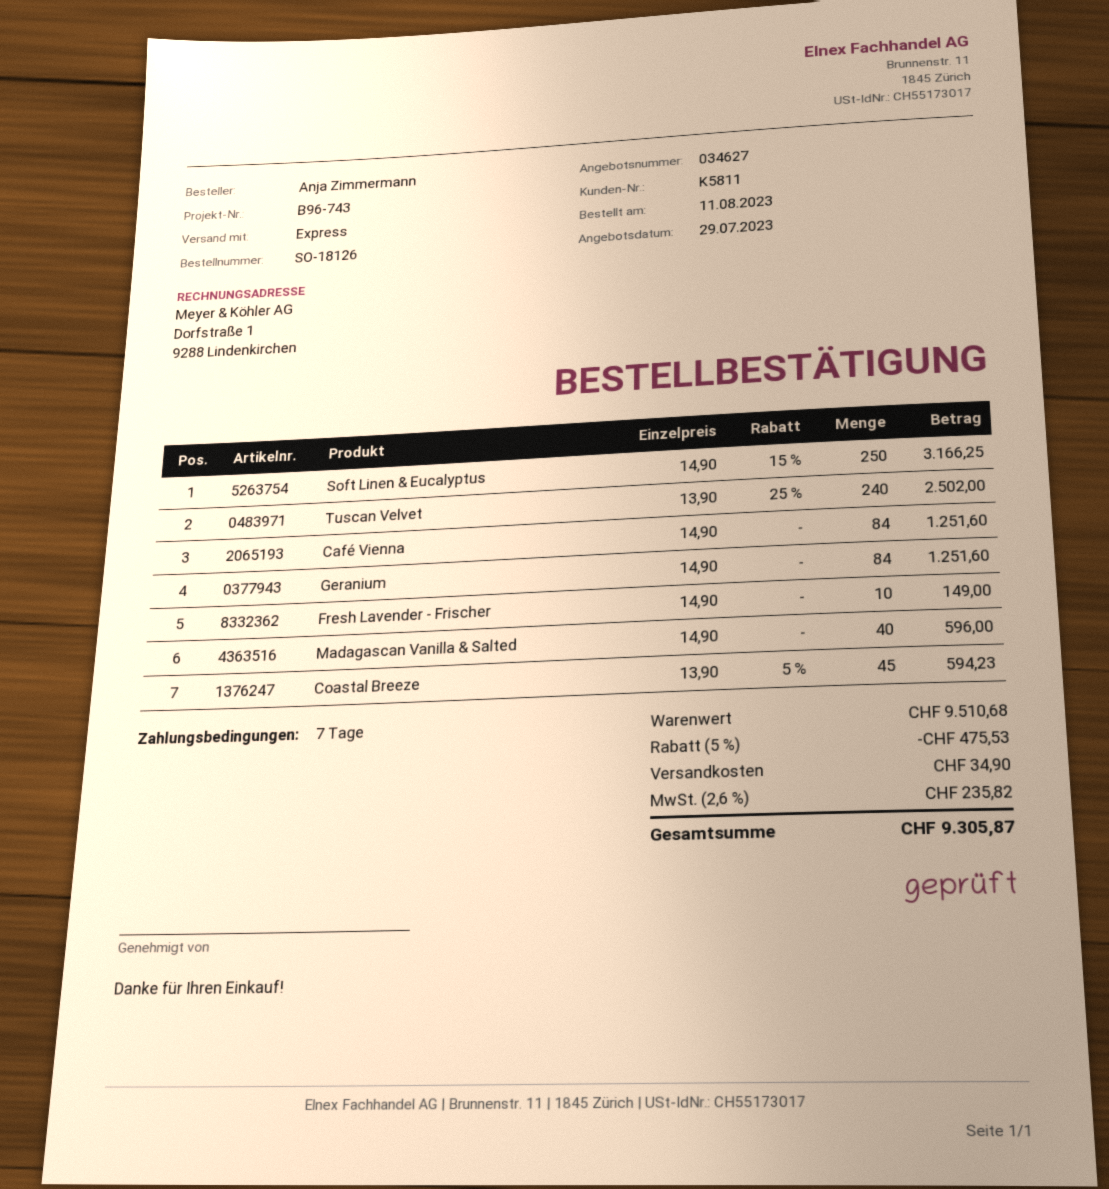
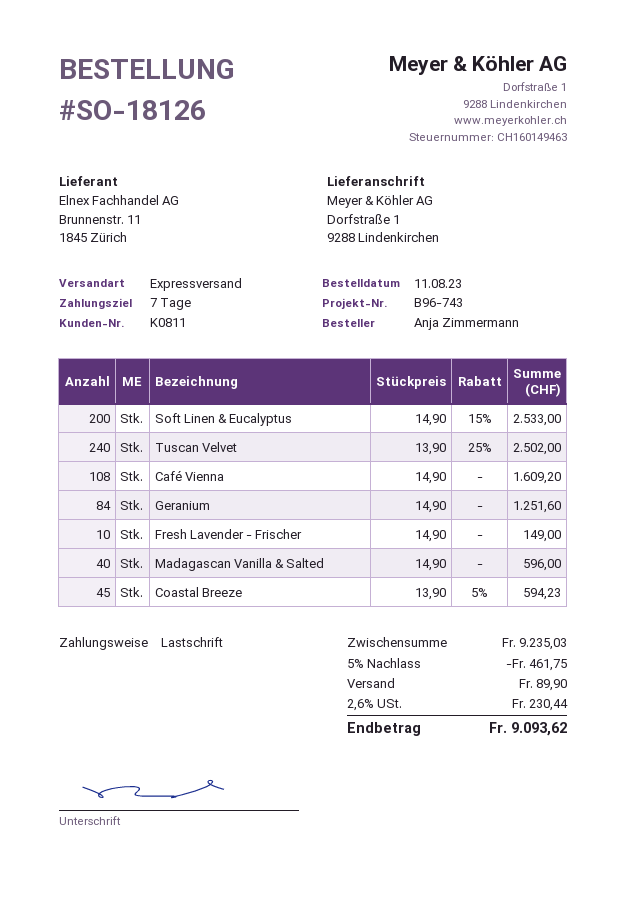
customer number: K5811 -> K0811
Soft Linen & Eucalyptus: 250 x 14.90 - 15% = 3166.25 -> 200 x 14.90 - 15% = 2533.00
Café Vienna: 84 x 14.90 = 1251.60 -> 108 x 14.90 = 1609.20
subtotal: 9510.68 -> 9235.03
discount: 5% = 475.53 -> 5% = 461.75
shipping: 34.90 -> 89.90
tax: 2.6% = 235.82 -> 2.6% = 230.44
total: 9305.87 -> 9093.62

